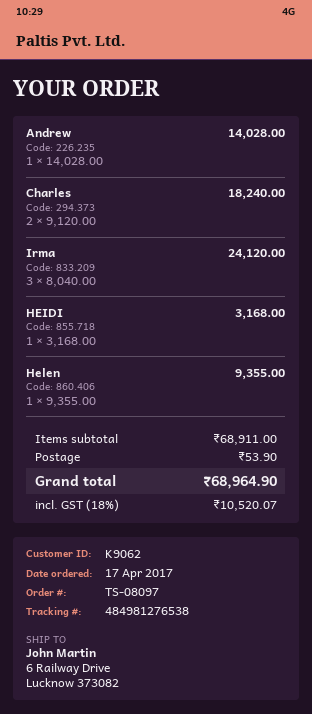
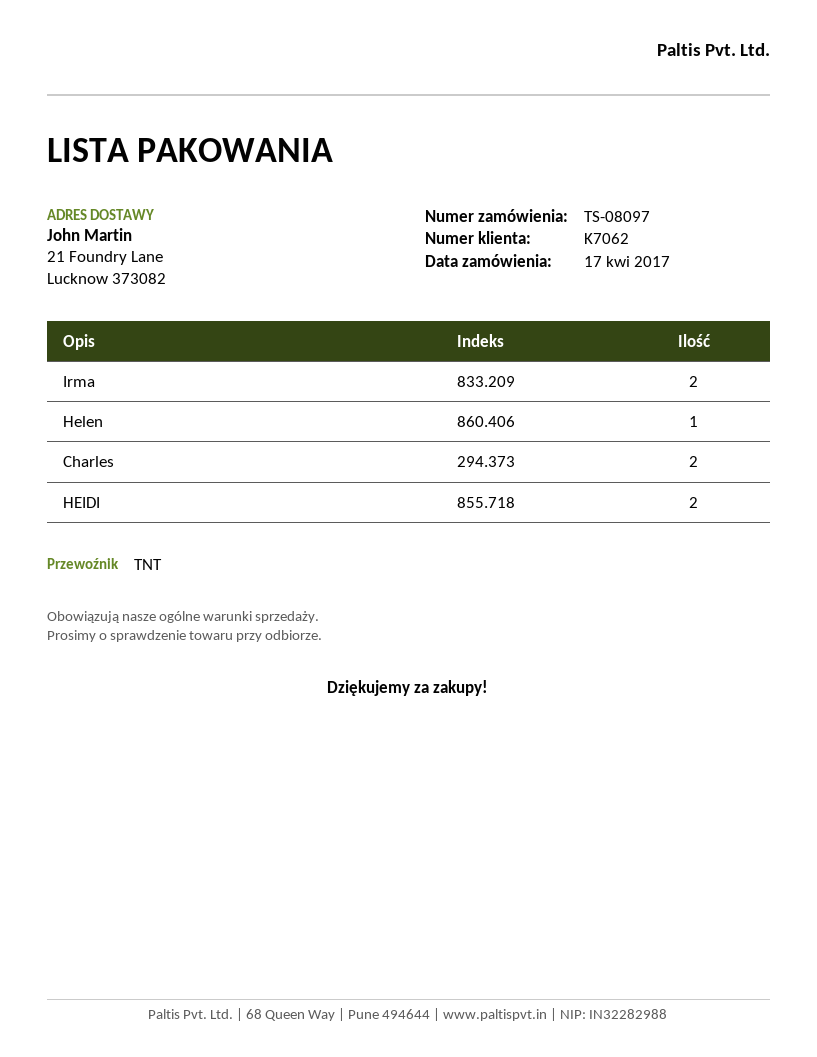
customer number: K9062 -> K7062
ship to: 6 Railway Drive, Lucknow 373082 -> 21 Foundry Lane, Lucknow 373082
Andrew: 1 -> none
Irma: 3 -> 2
HEIDI: 1 -> 2

